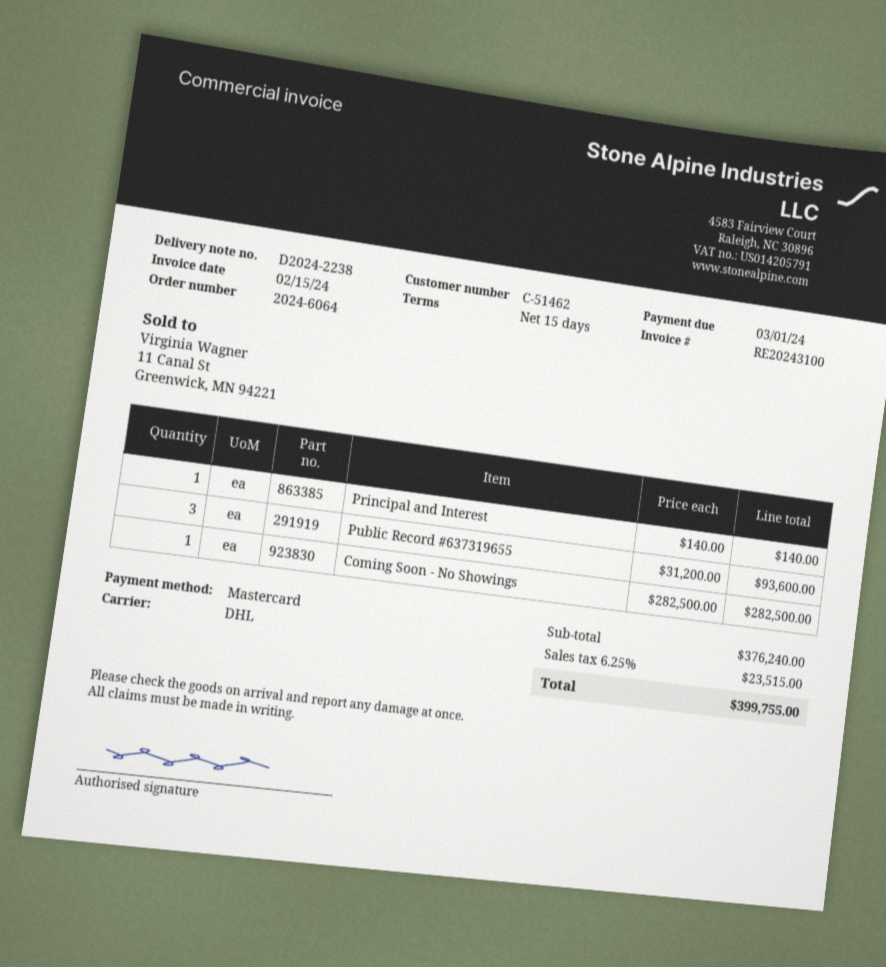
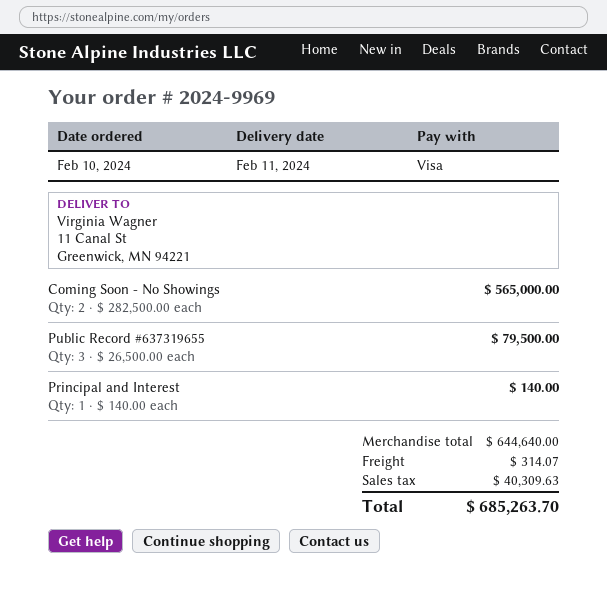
order number: 2024-6064 -> 2024-9969
payment method: Mastercard -> Visa
Public Record #637319655: 3 x 31200.00 = 93600.00 -> 3 x 26500.00 = 79500.00
Coming Soon - No Showings: 1 x 282500.00 = 282500.00 -> 2 x 282500.00 = 565000.00
subtotal: 376240.00 -> 644640.00
shipping: none -> 314.07
tax: 23515.00 -> 40309.63
total: 399755.00 -> 685263.70

